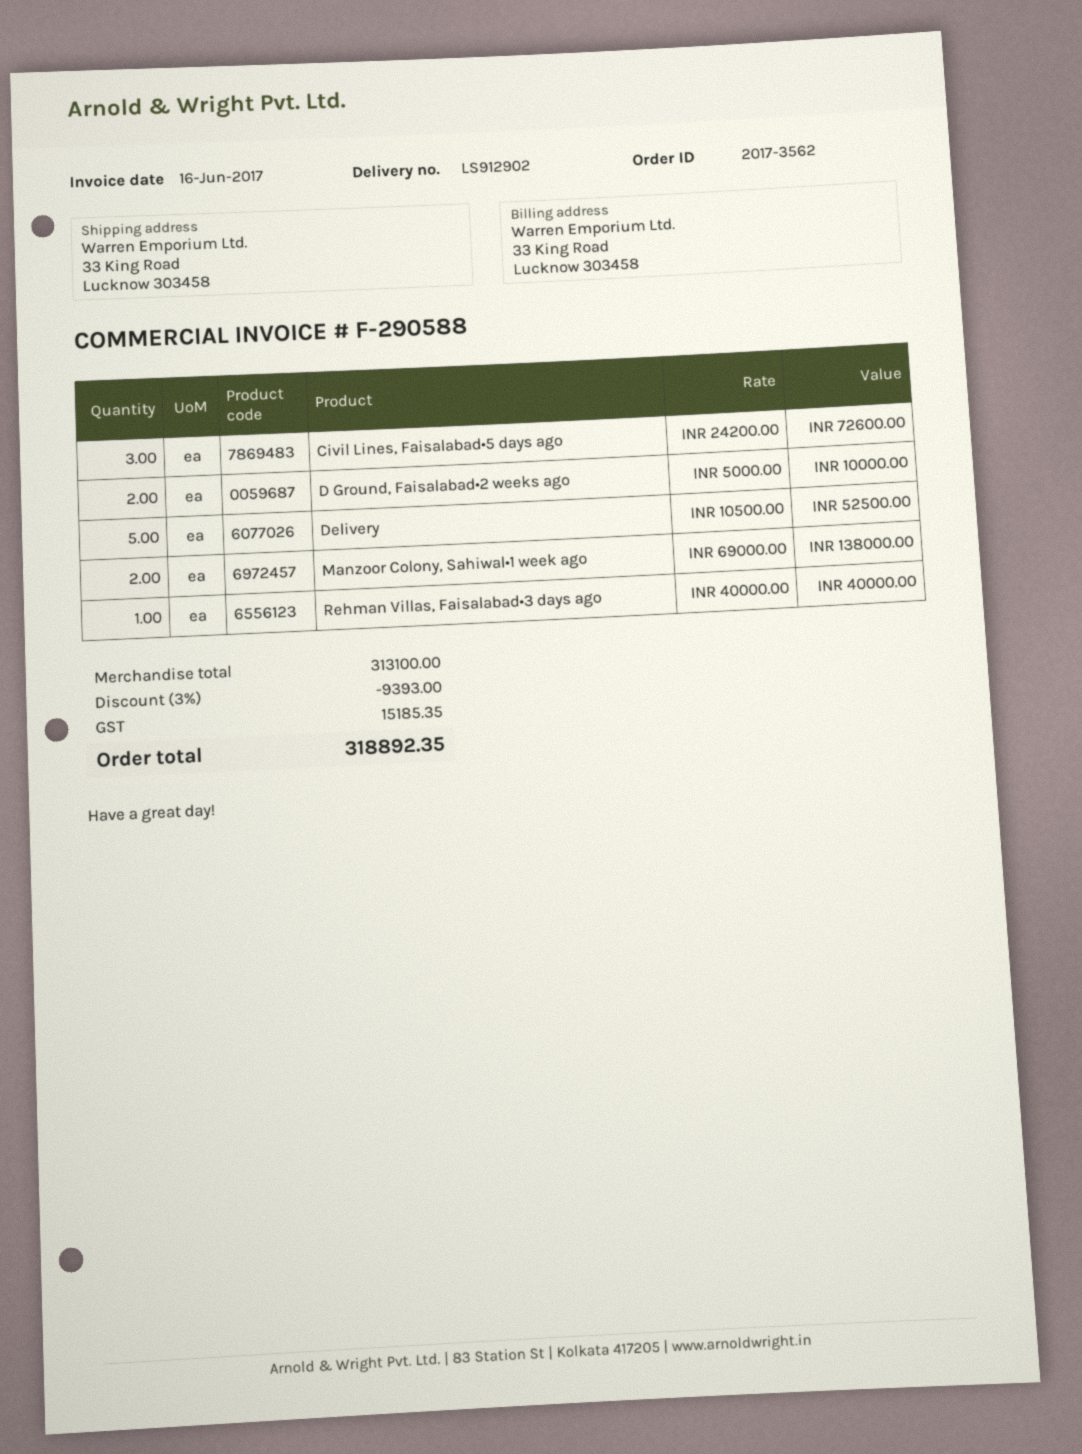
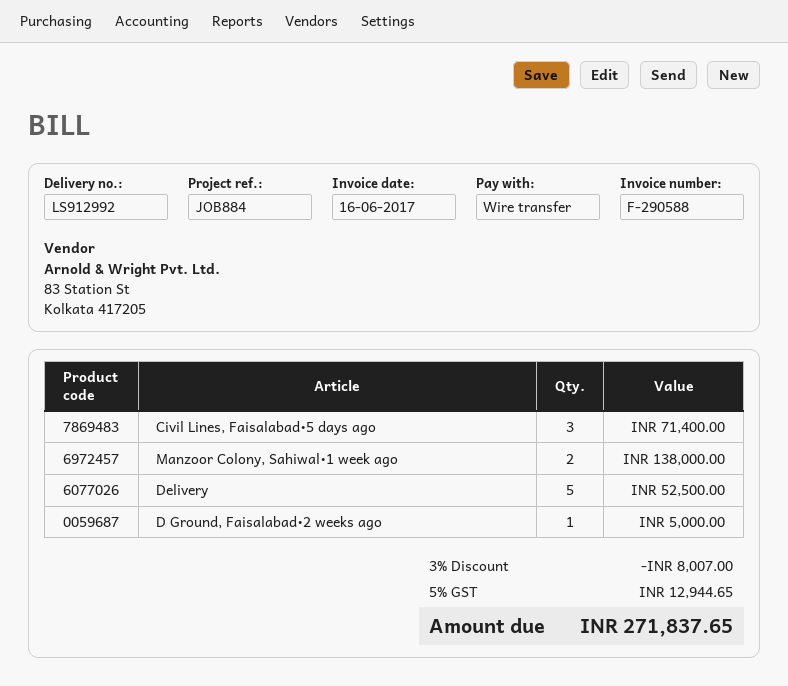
delivery note number: LS912902 -> LS912992
Civil Lines, Faisalabad•5 days ago: 3 for 72600.00 -> 3 for 71400.00
D Ground, Faisalabad•2 weeks ago: 2 for 10000.00 -> 1 for 5000.00
Rehman Villas, Faisalabad•3 days ago: 1 for 40000.00 -> none
discount: 3% = 9393.00 -> 3% = 8007.00
tax: 15185.35 -> 12944.65
total: 318892.35 -> 271837.65

